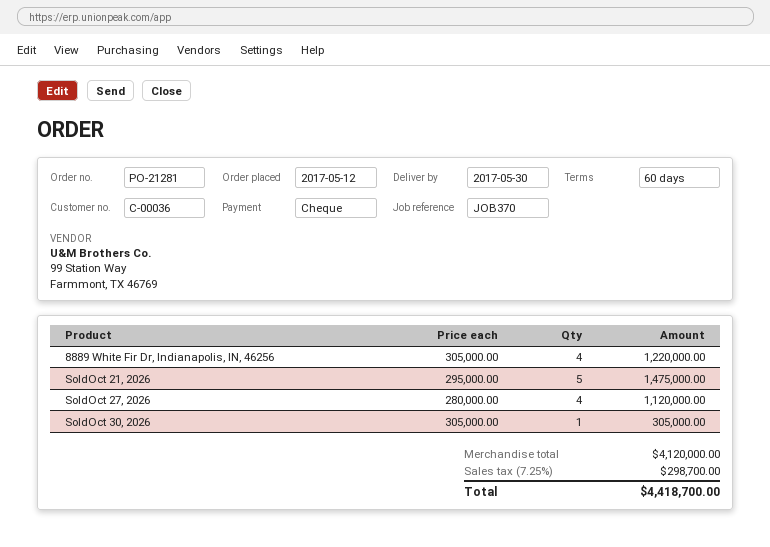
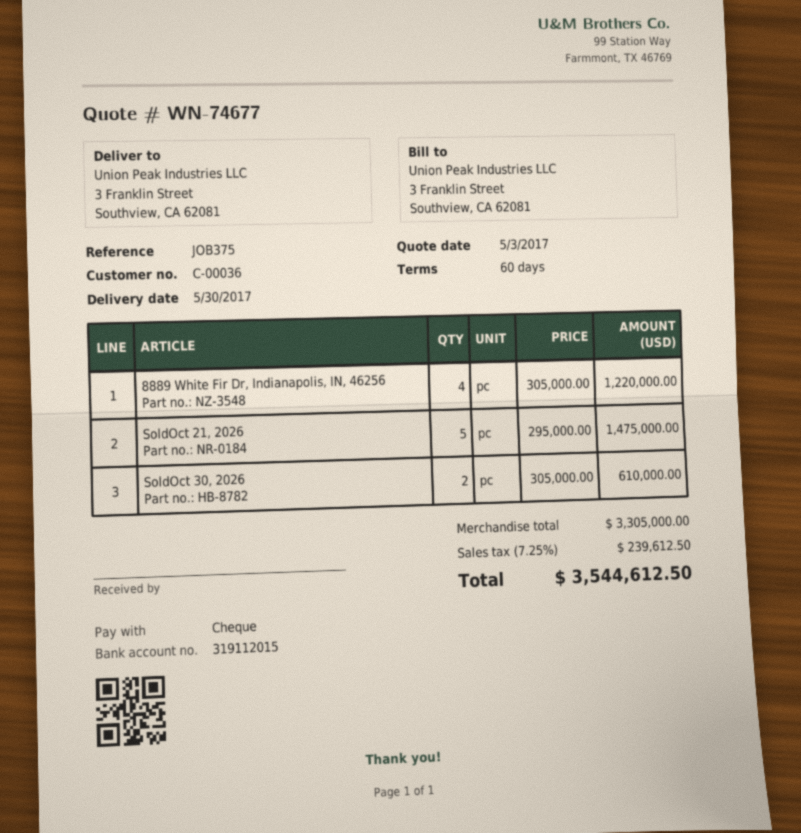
reference: JOB370 -> JOB375
SoldOct 27, 2026: 4 x 280000.00 = 1120000.00 -> none
SoldOct 30, 2026: 1 x 305000.00 = 305000.00 -> 2 x 305000.00 = 610000.00
subtotal: 4120000.00 -> 3305000.00
tax: 7.25% = 298700.00 -> 7.25% = 239612.50
total: 4418700.00 -> 3544612.50

